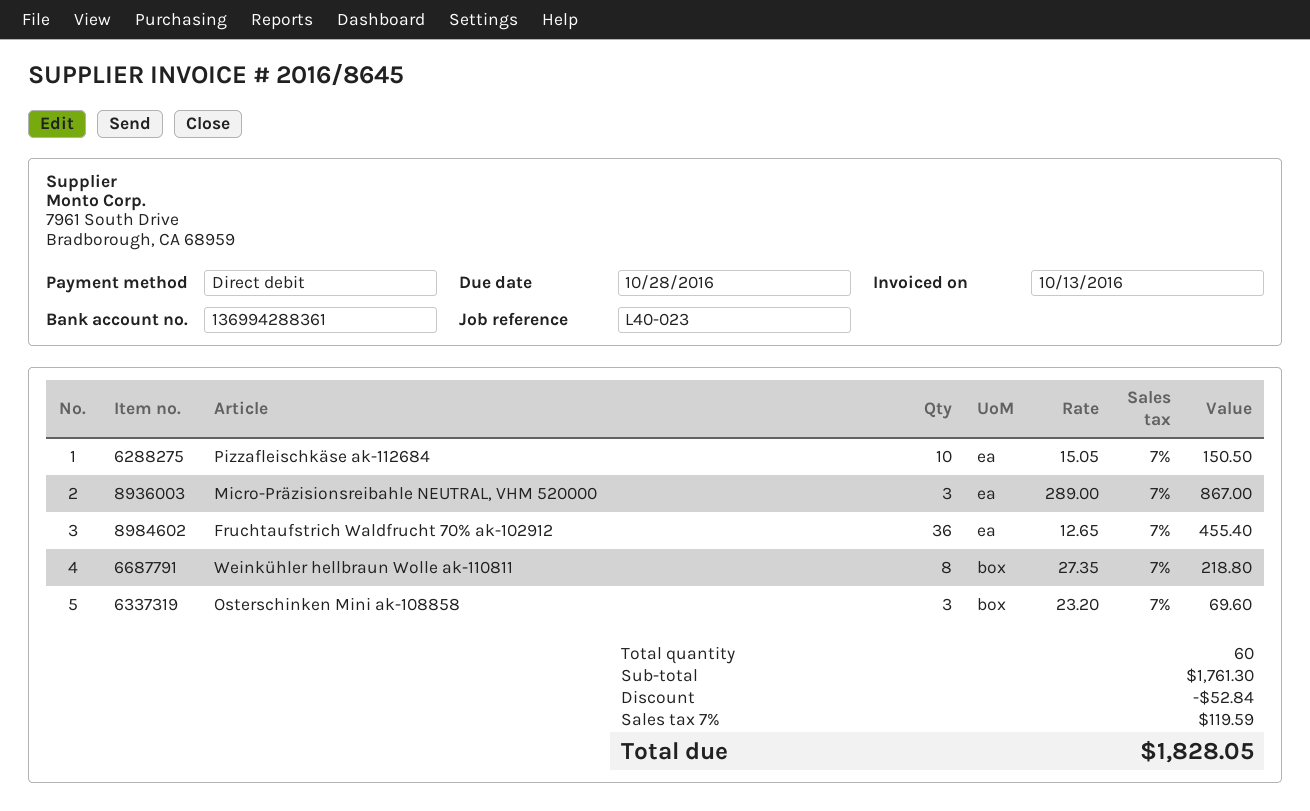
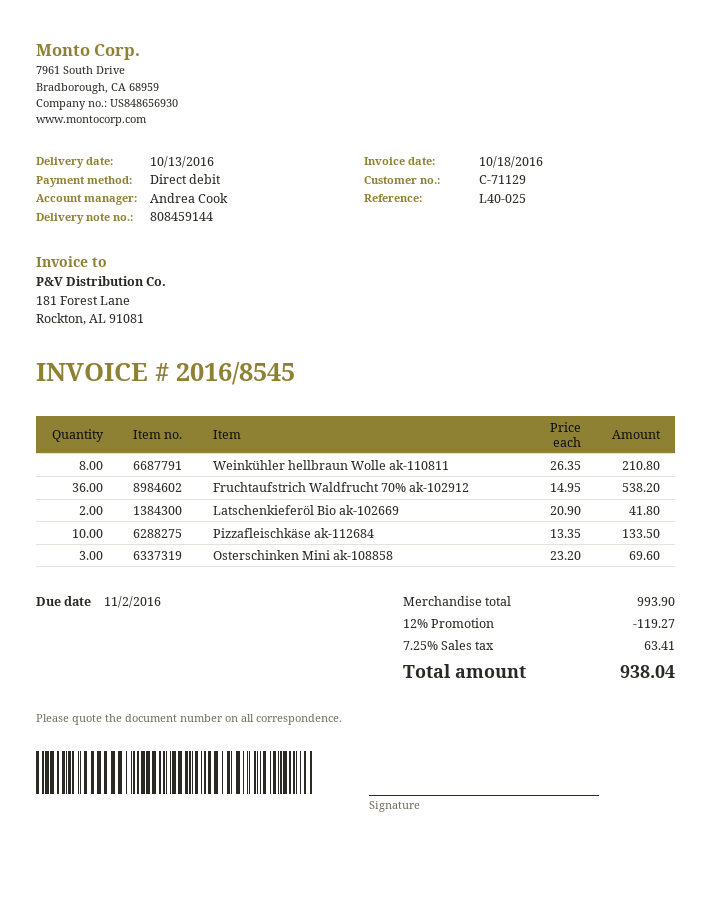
invoice number: 2016/8645 -> 2016/8545
invoice date: 2016-10-13 -> 2016-10-18
due date: 2016-10-28 -> 2016-11-02
reference: L40-023 -> L40-025
Pizzafleischkäse ak-112684: 10 x 15.05 = 150.50 -> 10 x 13.35 = 133.50
Micro-Präzisionsreibahle NEUTRAL, VHM 520000: 3 x 289.00 = 867.00 -> none
Fruchtaufstrich Waldfrucht 70% ak-102912: 36 x 12.65 = 455.40 -> 36 x 14.95 = 538.20
Weinkühler hellbraun Wolle ak-110811: 8 x 27.35 = 218.80 -> 8 x 26.35 = 210.80
Latschenkieferöl Bio ak-102669: none -> 2 x 20.90 = 41.80
subtotal: 1761.30 -> 993.90
discount: 52.84 -> 119.27
tax: 7% = 119.59 -> 7.25% = 63.41
total: 1828.05 -> 938.04

